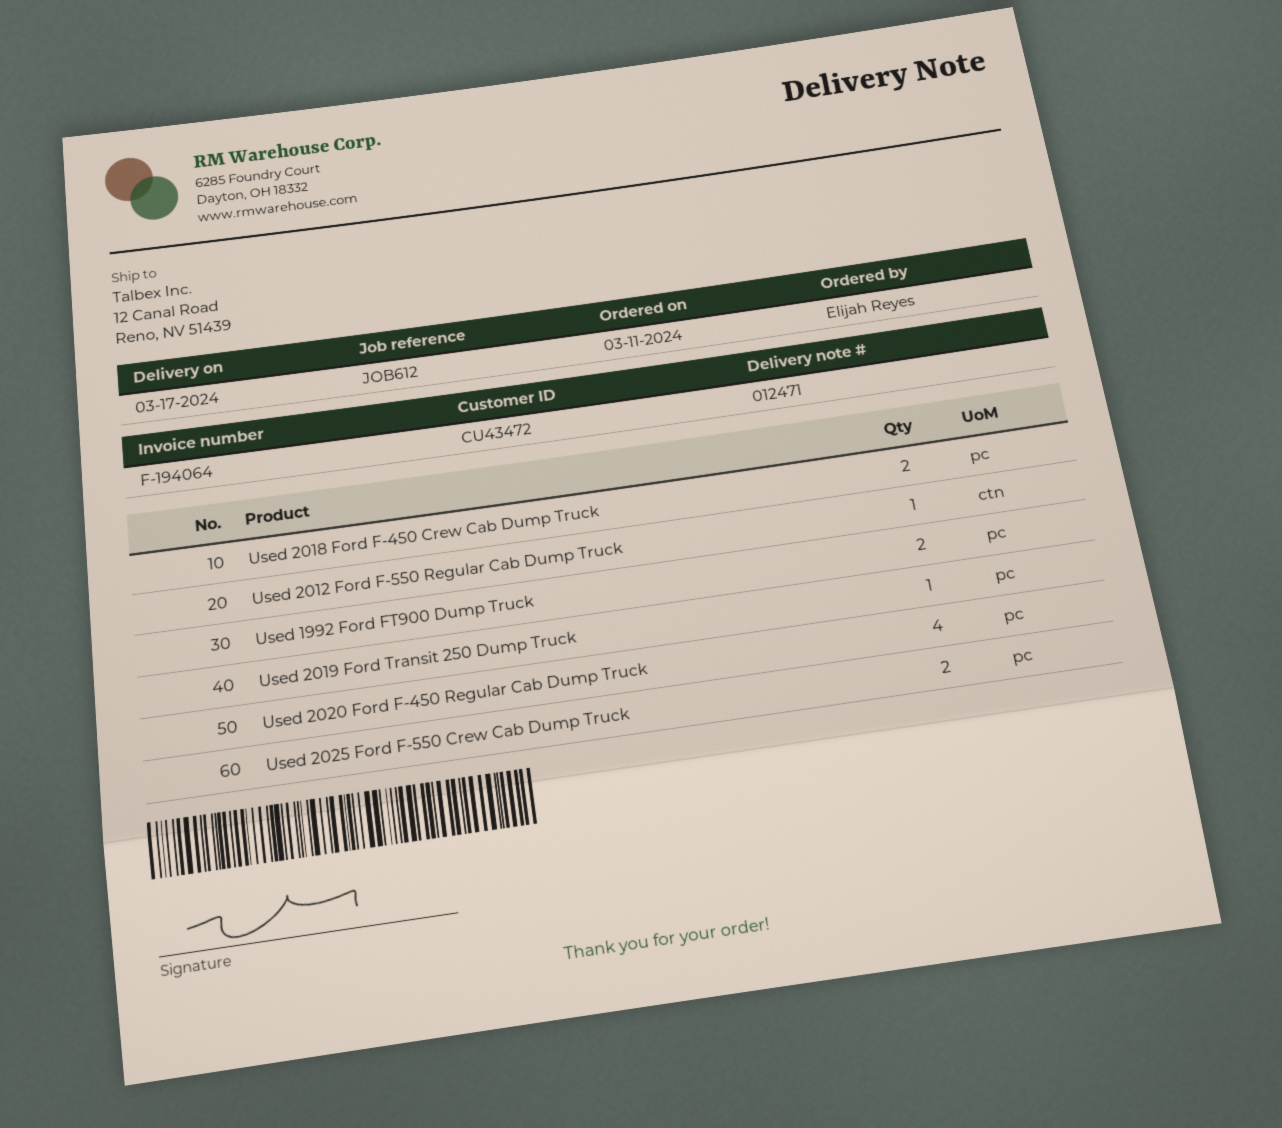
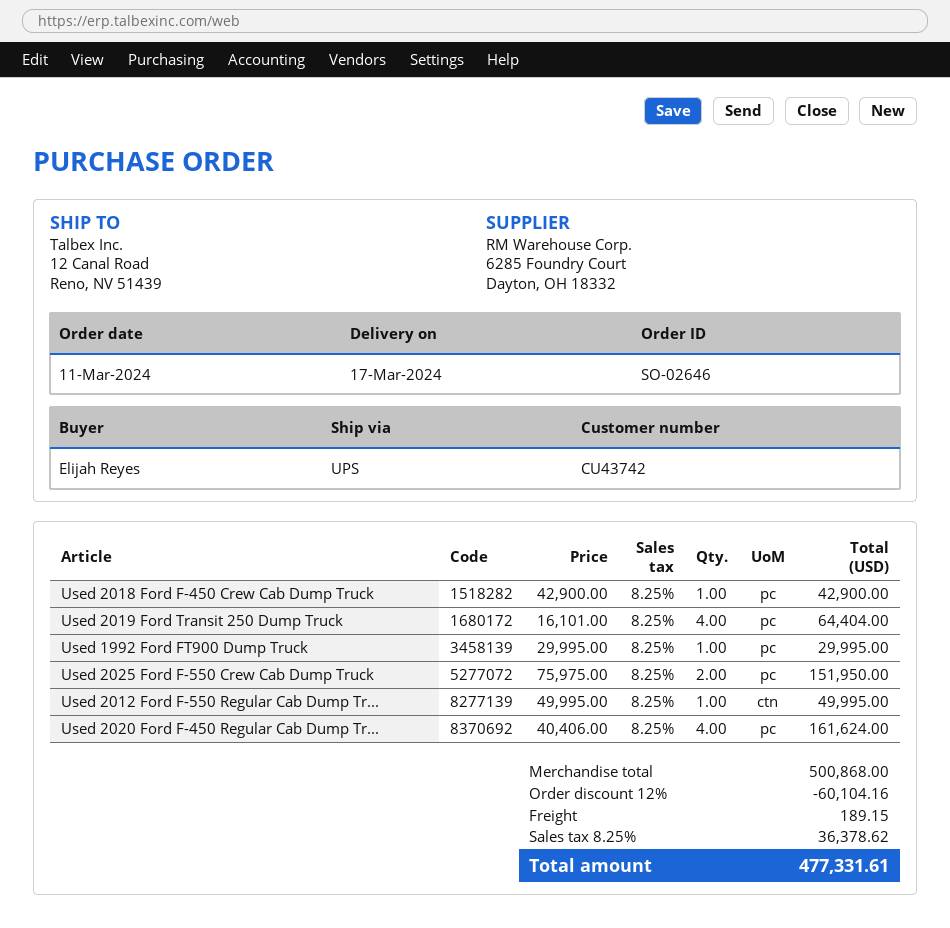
customer number: CU43472 -> CU43742
Used 2018 Ford F-450 Crew Cab Dump Truck: 2 -> 1
Used 1992 Ford FT900 Dump Truck: 2 -> 1
Used 2019 Ford Transit 250 Dump Truck: 1 -> 4

